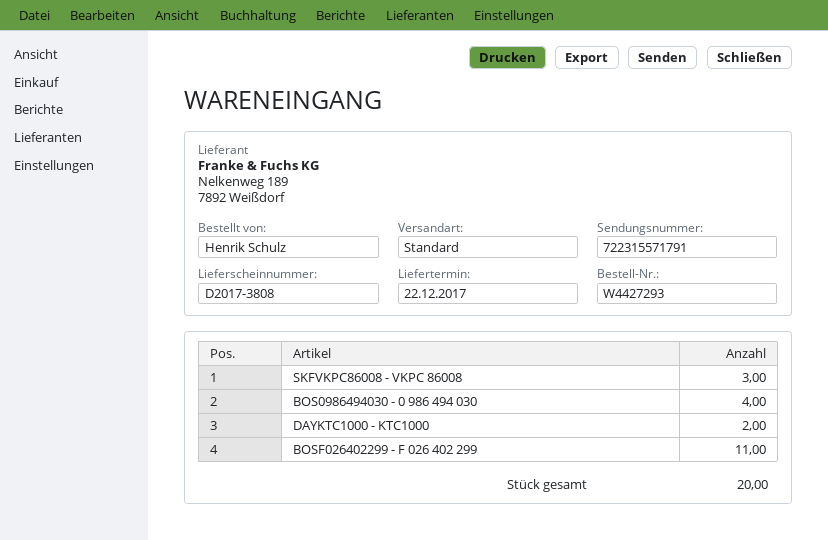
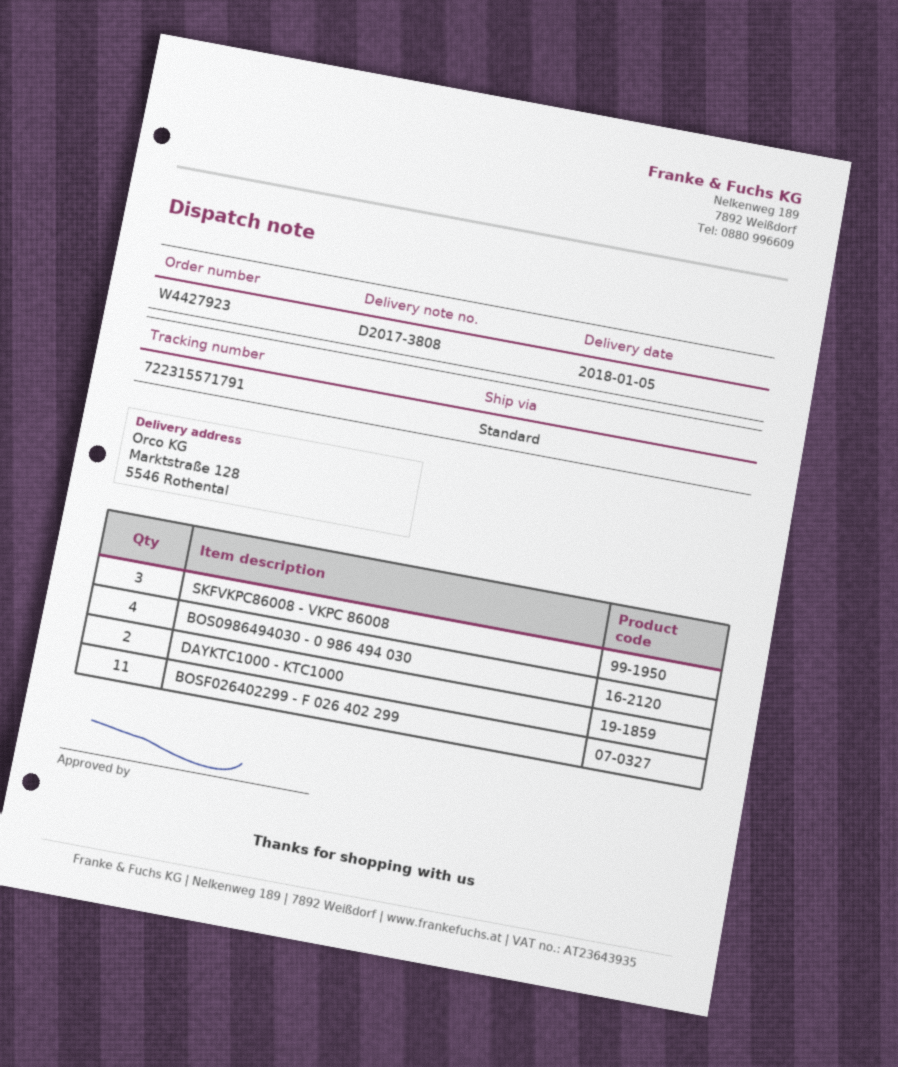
order number: W4427293 -> W4427923
delivery date: 2017-12-22 -> 2018-01-05

